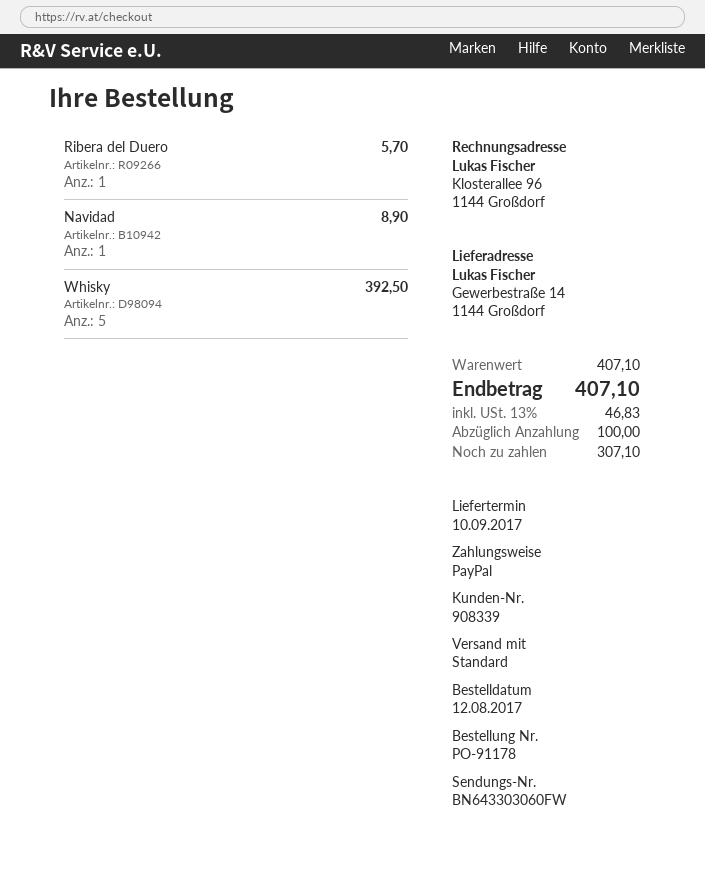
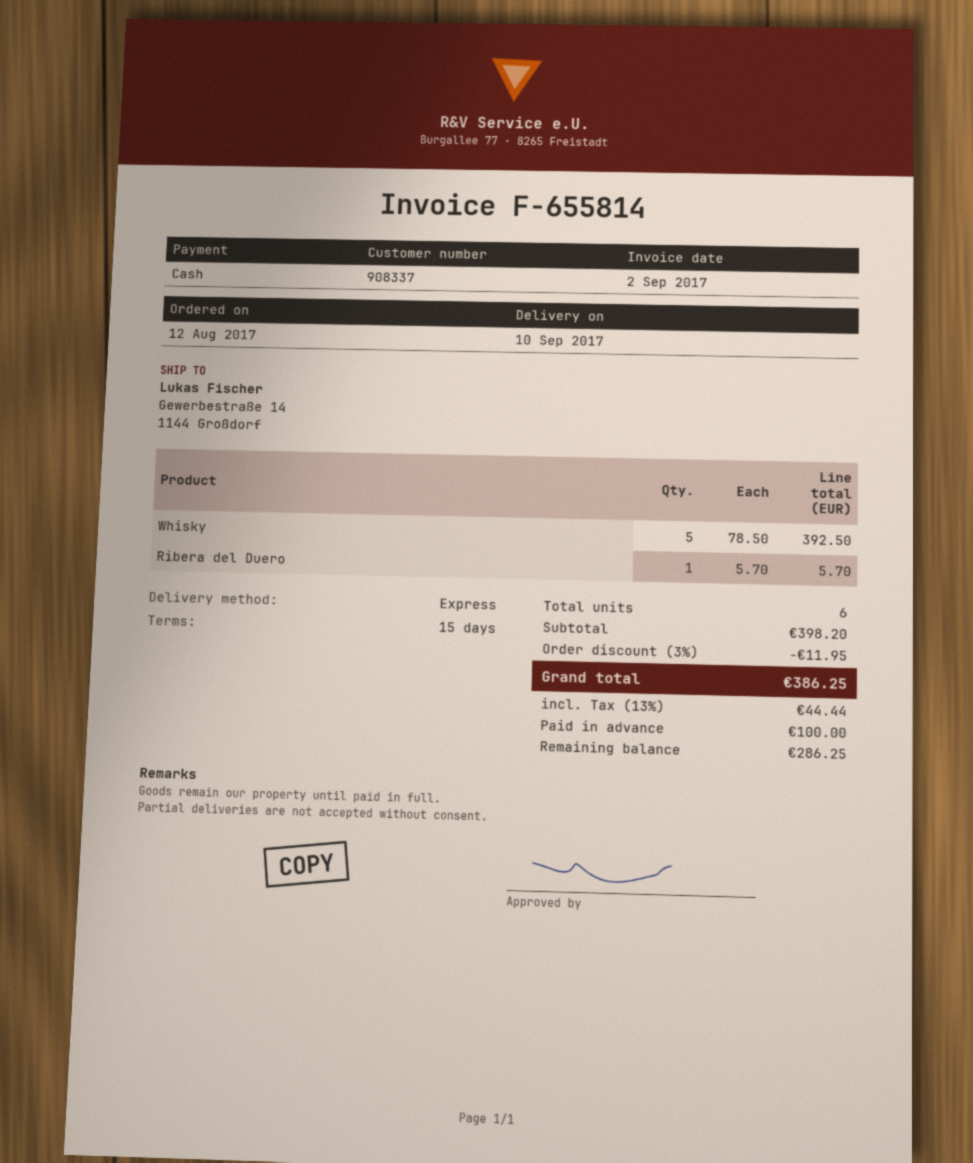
customer number: 908339 -> 908337
payment method: PayPal -> cash
shipping method: standard -> express
Navidad: 1 for 8.90 -> none
subtotal: 407.10 -> 398.20
discount: none -> 3% = 11.95
tax: 13% = 46.83 -> 13% = 44.44
total: 407.10 -> 386.25
balance: 307.10 -> 286.25

